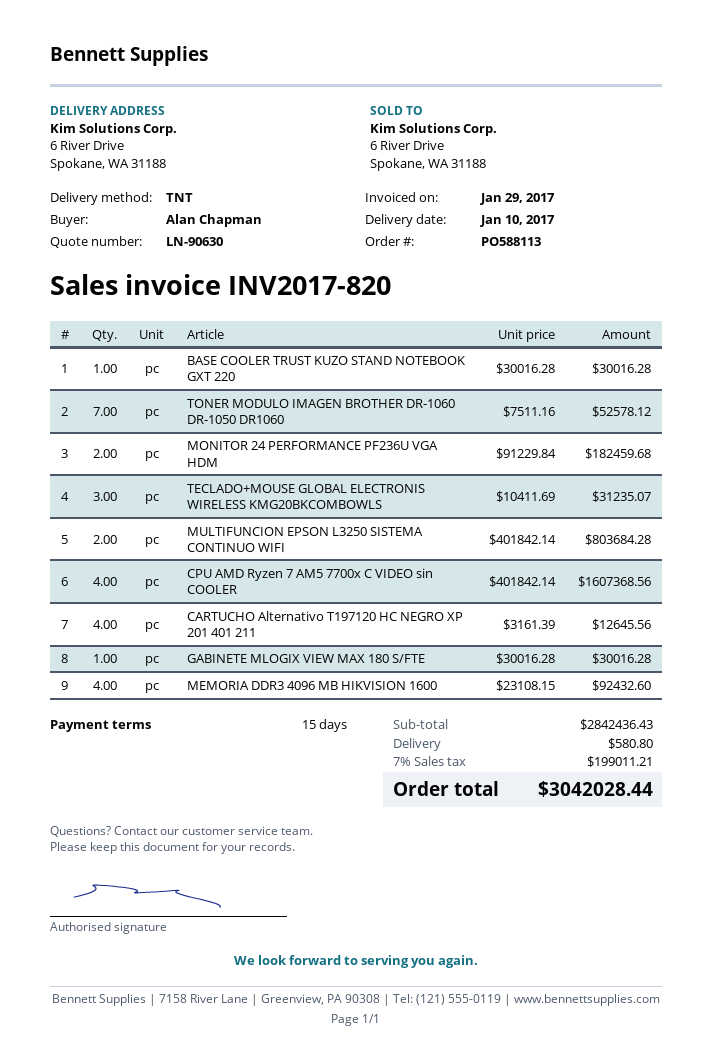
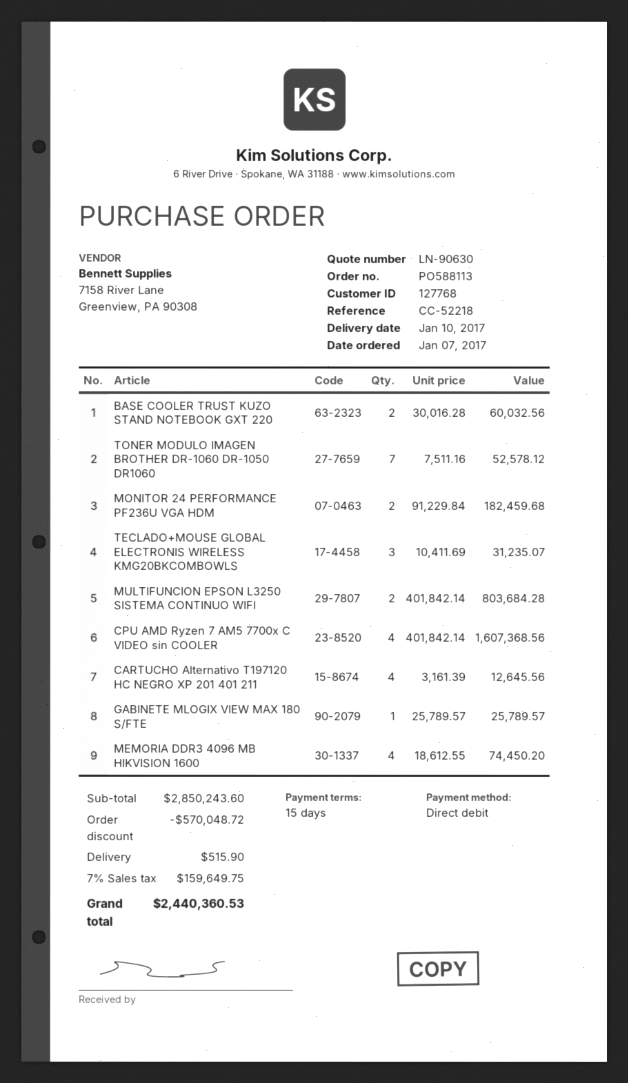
BASE COOLER TRUST KUZO STAND NOTEBOOK GXT 220: 1 x 30016.28 = 30016.28 -> 2 x 30016.28 = 60032.56
GABINETE MLOGIX VIEW MAX 180 S/FTE: 1 x 30016.28 = 30016.28 -> 1 x 25789.57 = 25789.57
MEMORIA DDR3 4096 MB HIKVISION 1600: 4 x 23108.15 = 92432.60 -> 4 x 18612.55 = 74450.20
subtotal: 2842436.43 -> 2850243.60
discount: none -> 570048.72
shipping: 580.80 -> 515.90
tax: 7% = 199011.21 -> 7% = 159649.75
total: 3042028.44 -> 2440360.53

